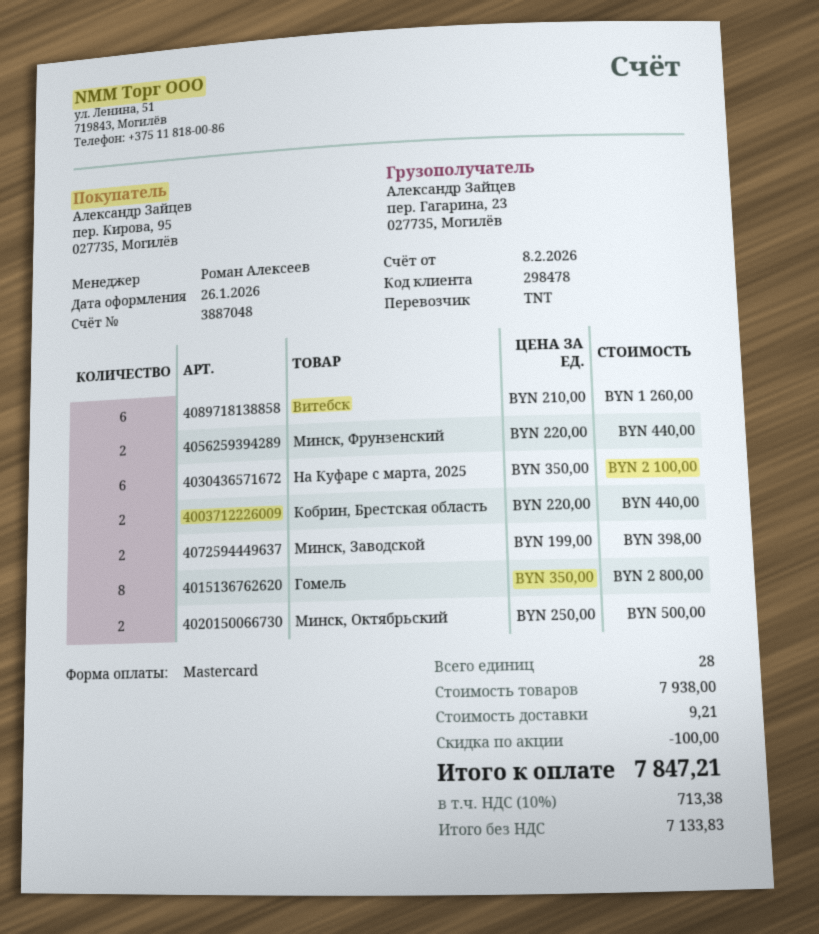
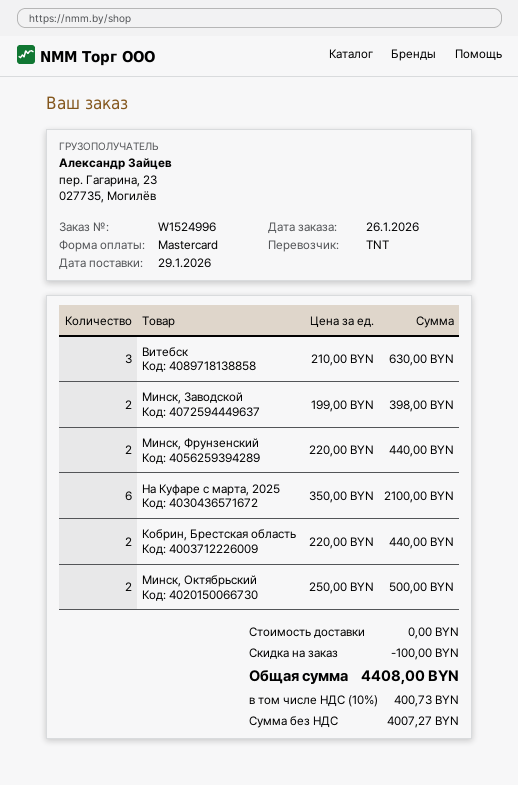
Витебск: 6 x 210.00 = 1260.00 -> 3 x 210.00 = 630.00
Гомель: 8 x 350.00 = 2800.00 -> none
shipping: 9.21 -> 0.00
net: 7133.83 -> 4007.27
tax: 10% = 713.38 -> 10% = 400.73
total: 7847.21 -> 4408.00

